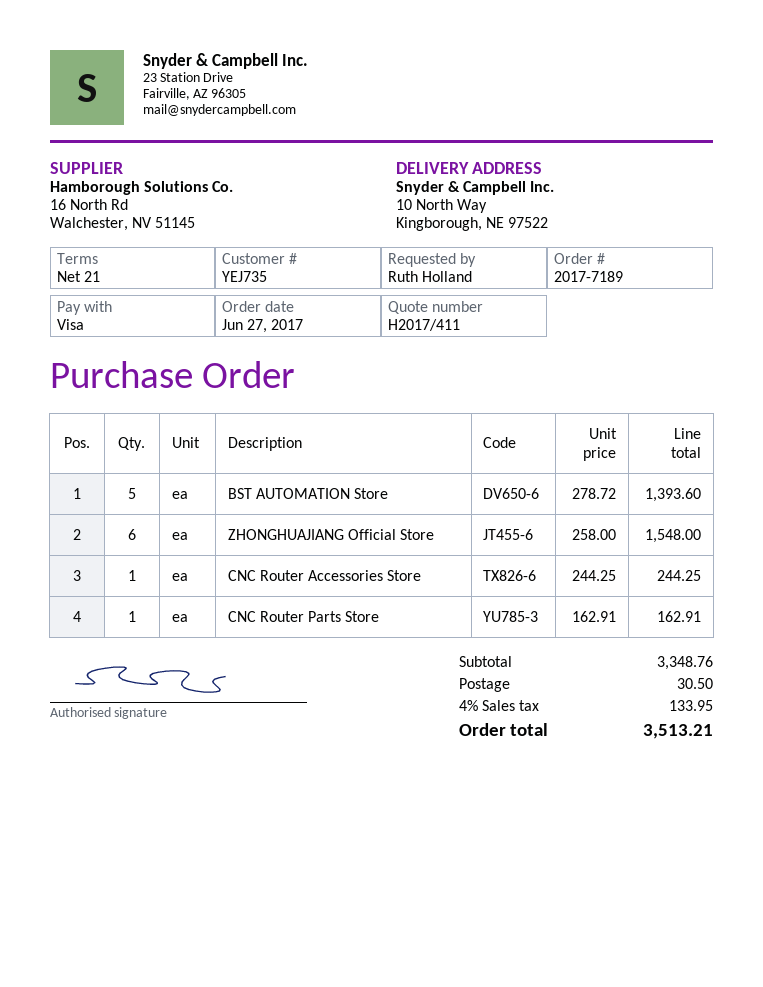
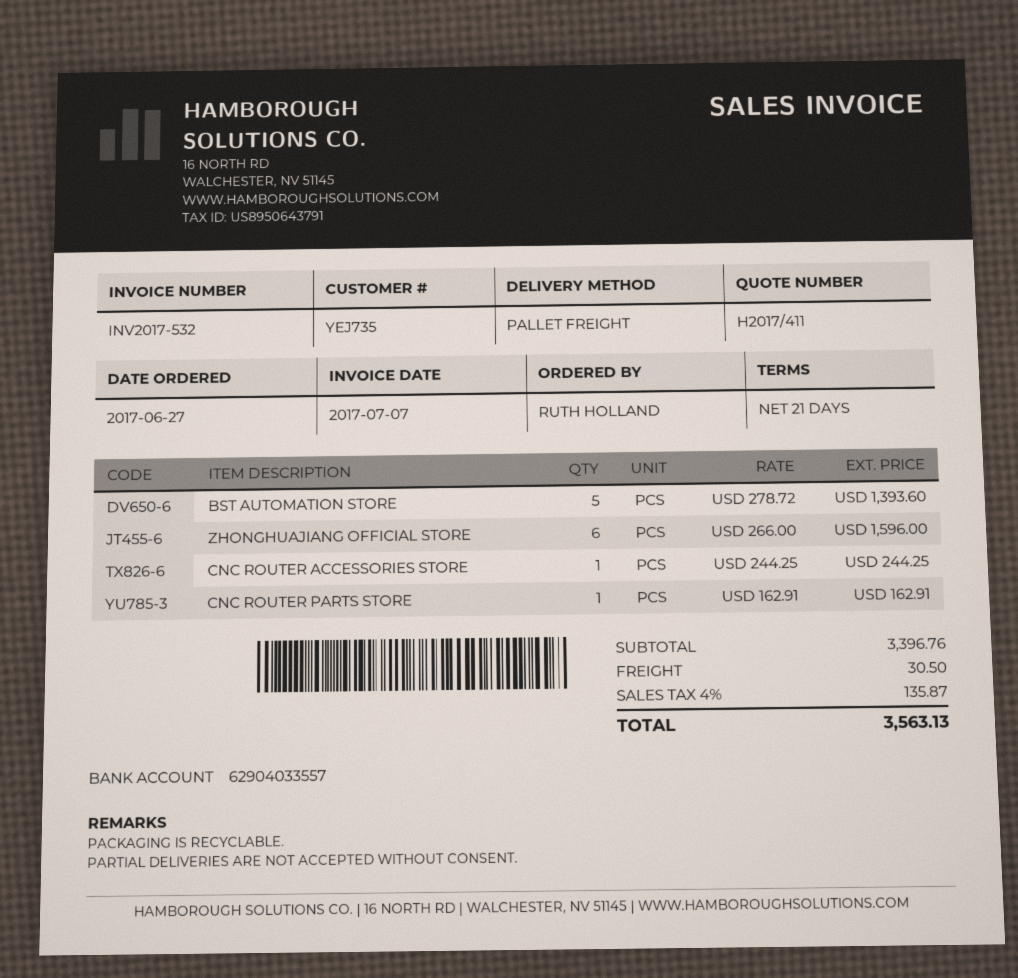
ZHONGHUAJIANG Official Store: 6 x 258.00 = 1548.00 -> 6 x 266.00 = 1596.00
subtotal: 3348.76 -> 3396.76
tax: 4% = 133.95 -> 4% = 135.87
total: 3513.21 -> 3563.13

